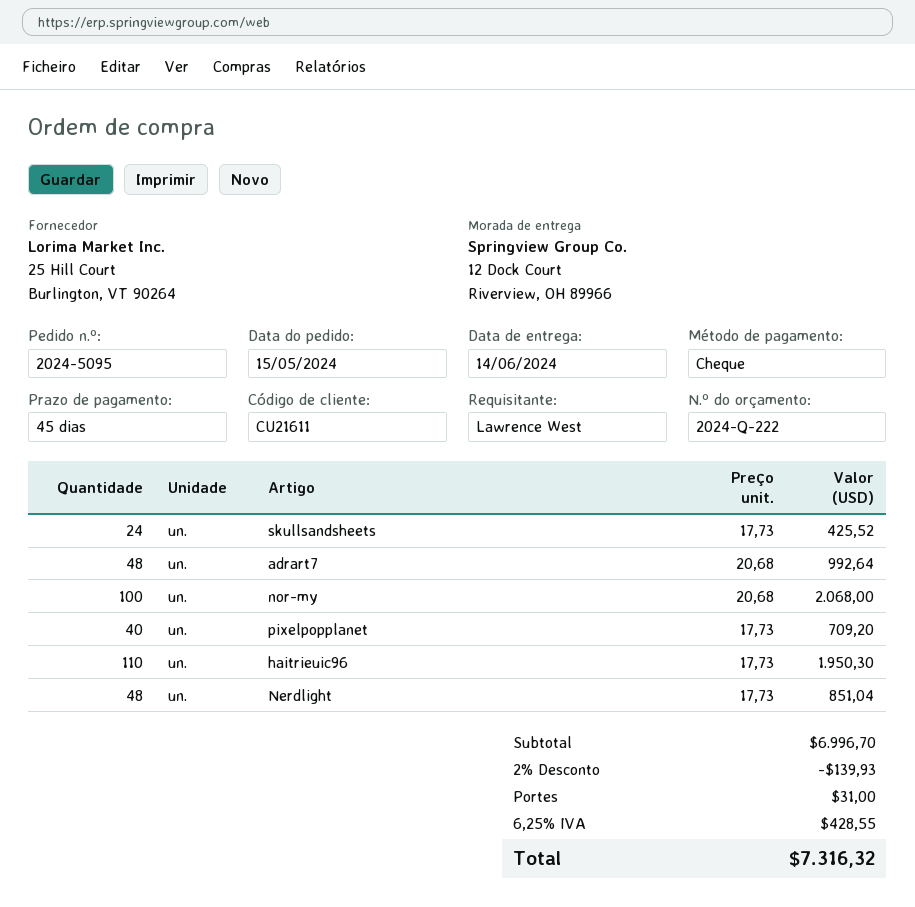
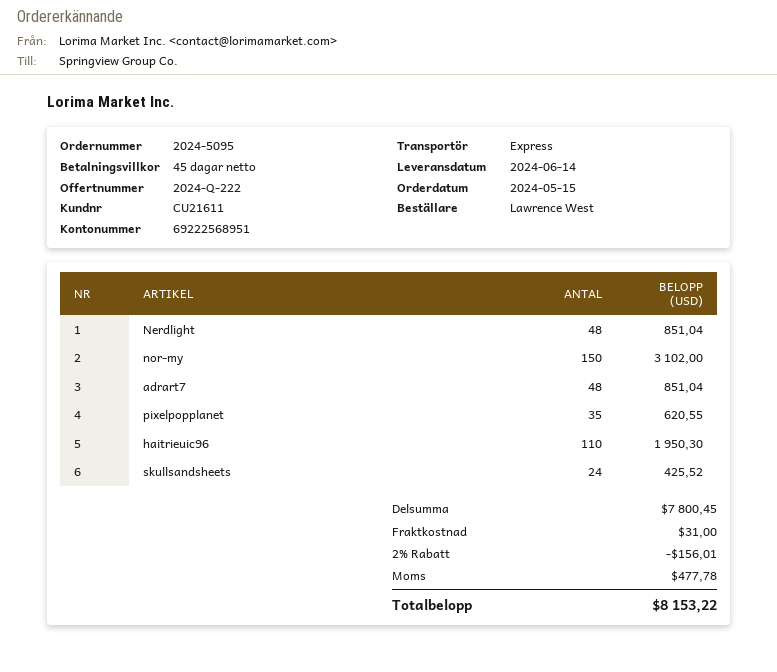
adrart7: 48 for 992.64 -> 48 for 851.04
nor-my: 100 for 2068.00 -> 150 for 3102.00
pixelpopplanet: 40 for 709.20 -> 35 for 620.55
subtotal: 6996.70 -> 7800.45
discount: 2% = 139.93 -> 2% = 156.01
tax: 428.55 -> 477.78
total: 7316.32 -> 8153.22

